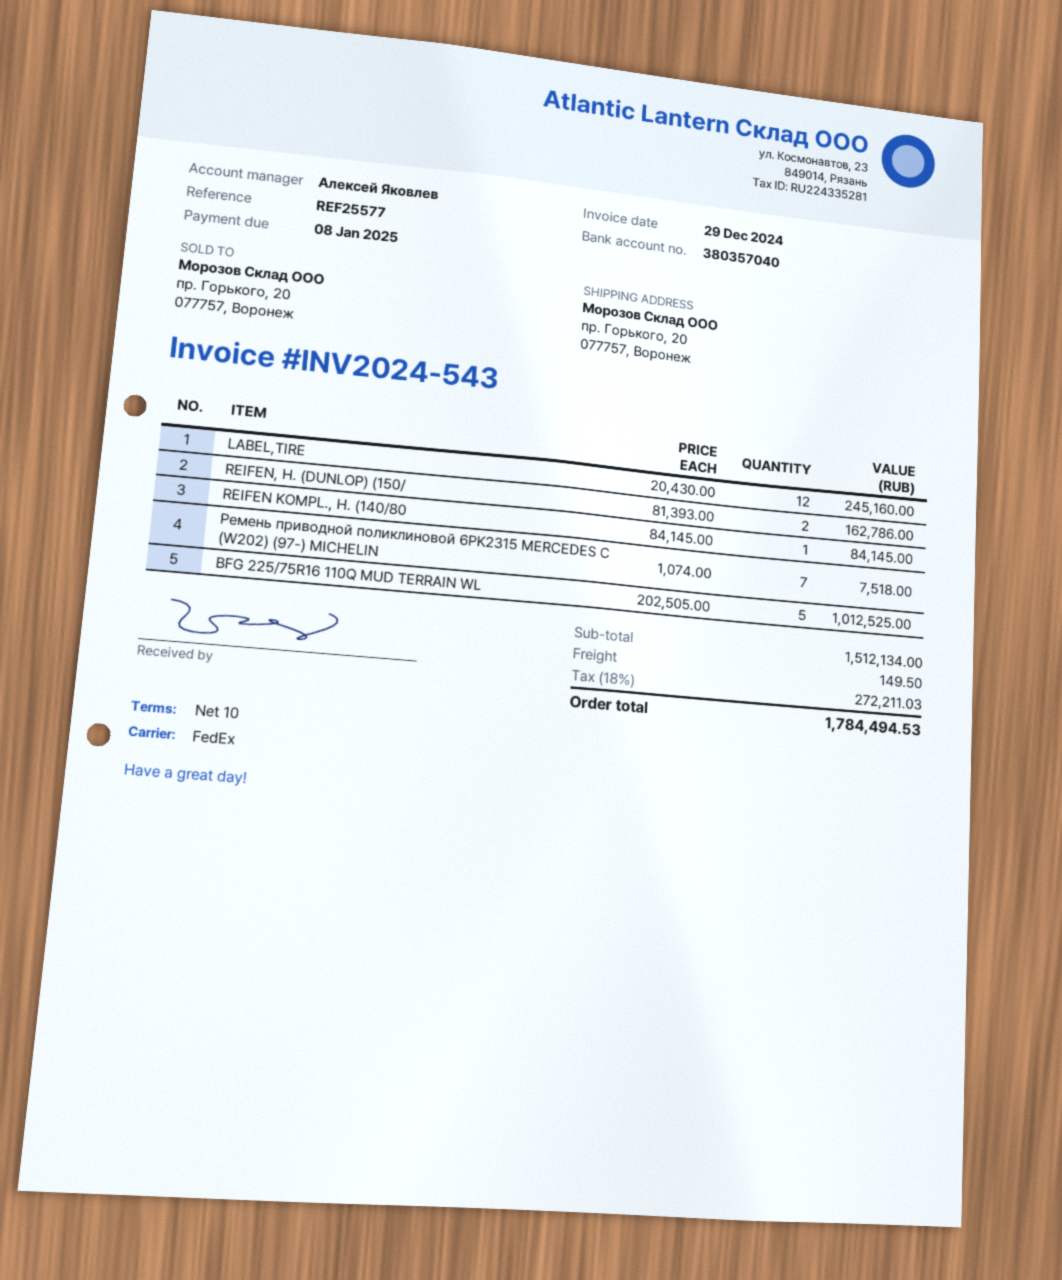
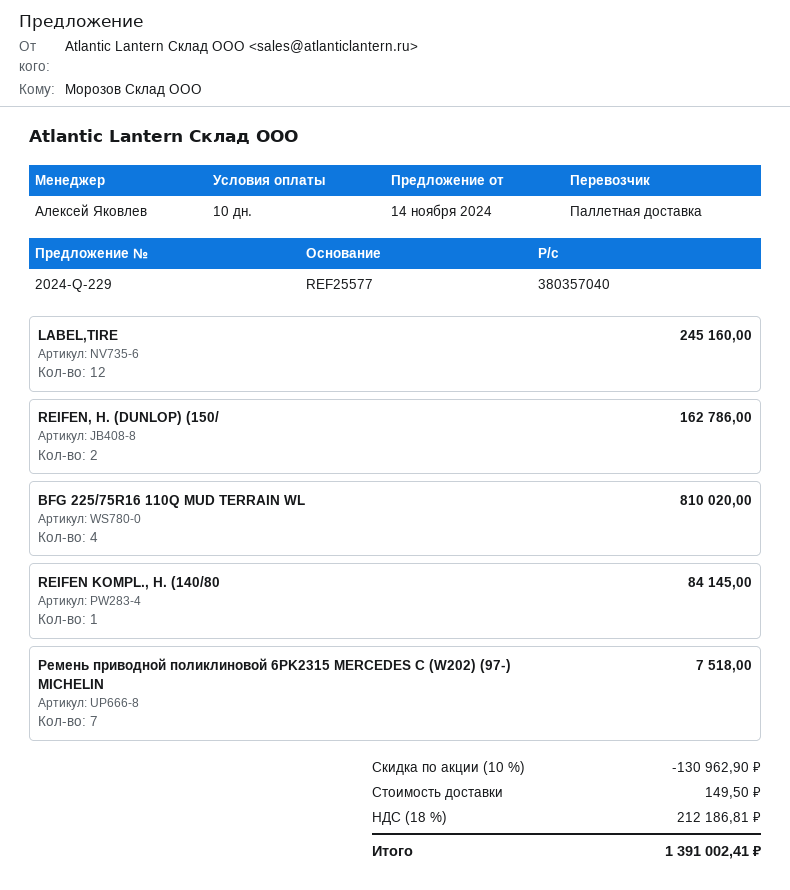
shipping method: FedEx -> pallet freight
BFG 225/75R16 110Q MUD TERRAIN WL: 5 for 1012525.00 -> 4 for 810020.00
discount: none -> 10% = 130962.90
tax: 18% = 272211.03 -> 18% = 212186.81
total: 1784494.53 -> 1391002.41

